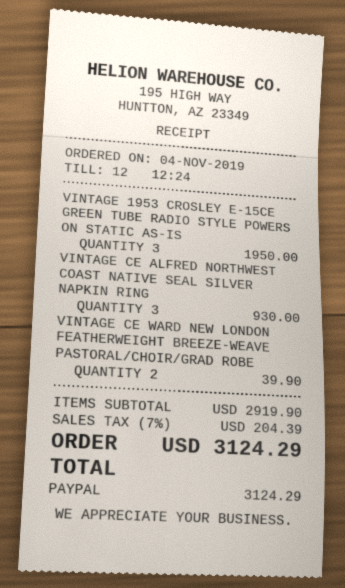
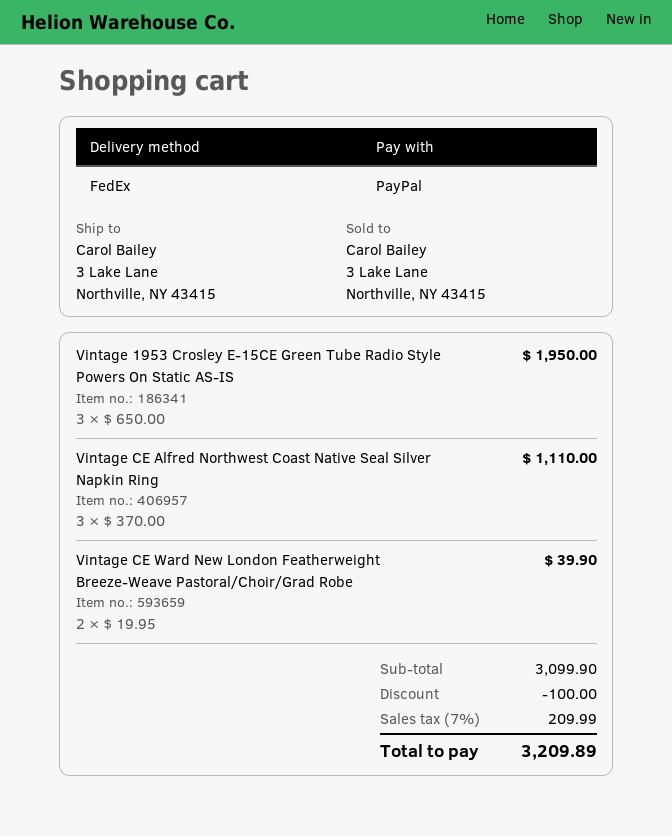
VINTAGE CE ALFRED NORTHWEST COAST NATIVE SEAL SILVER NAPKIN RING: 3 for 930.00 -> 3 for 1110.00
subtotal: 2919.90 -> 3099.90
discount: none -> 100.00
tax: 7% = 204.39 -> 7% = 209.99
total: 3124.29 -> 3209.89

